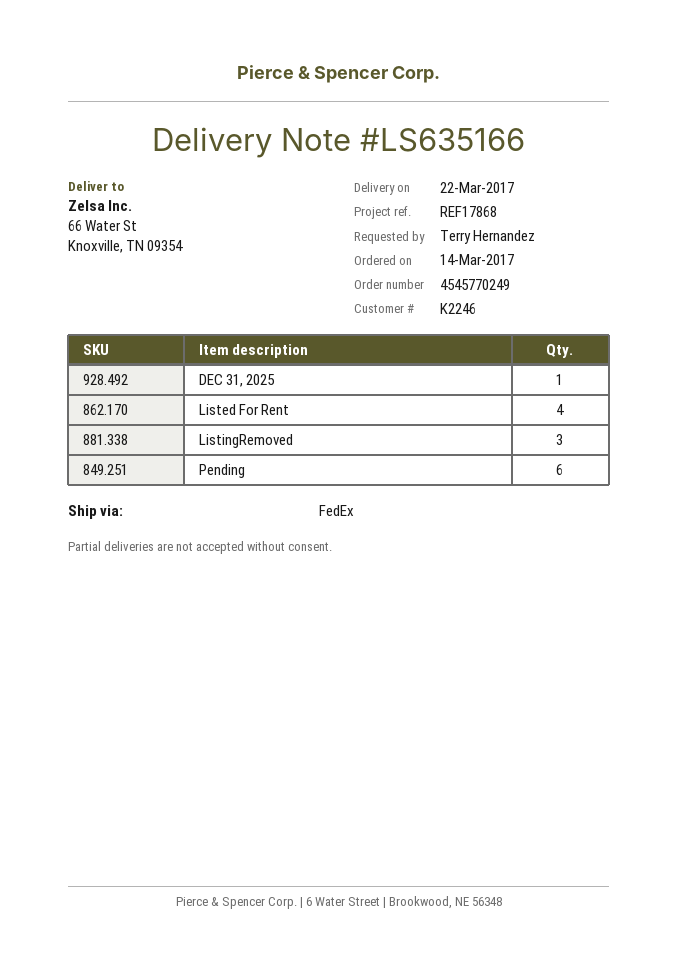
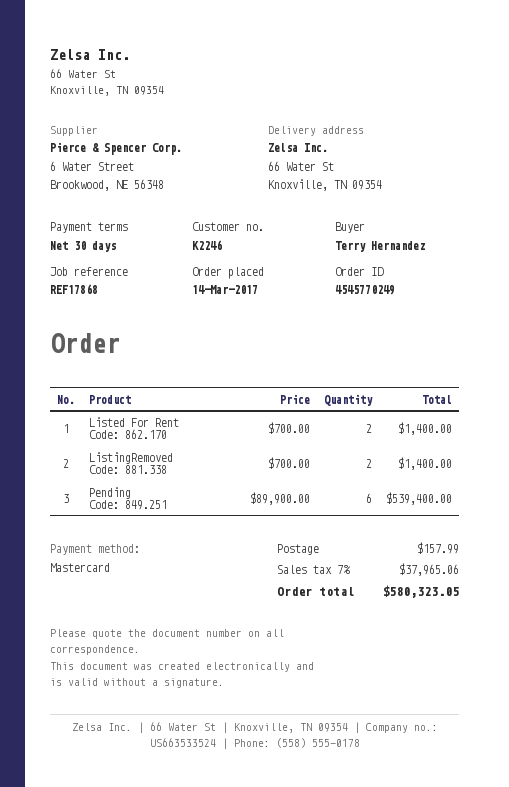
DEC 31, 2025: 1 -> none
Listed For Rent: 4 -> 2
ListingRemoved: 3 -> 2

